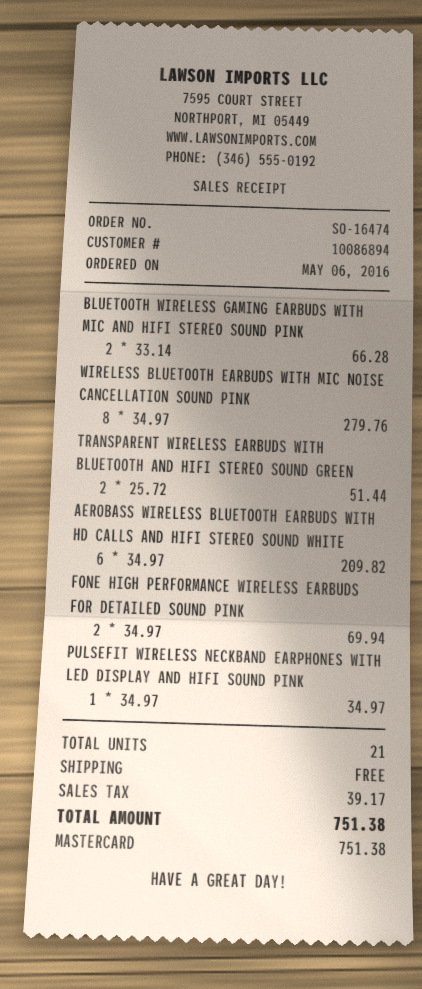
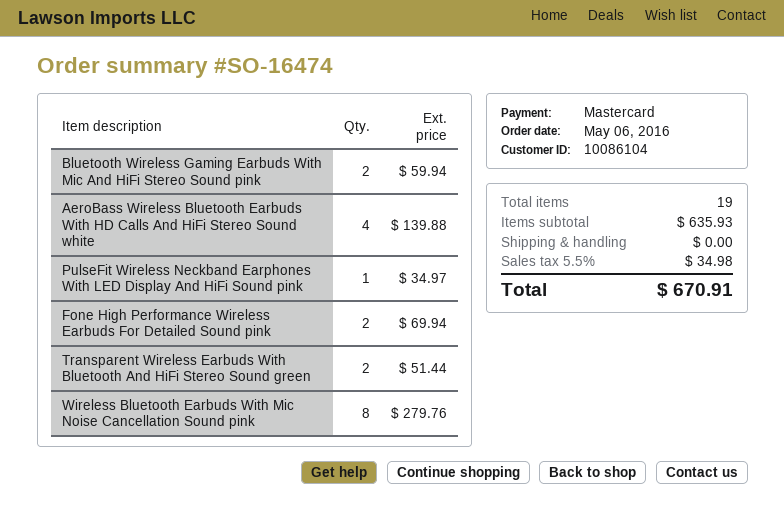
customer number: 10086894 -> 10086104
BLUETOOTH WIRELESS GAMING EARBUDS WITH MIC AND HIFI STEREO SOUND PINK: 2 for 66.28 -> 2 for 59.94
AEROBASS WIRELESS BLUETOOTH EARBUDS WITH HD CALLS AND HIFI STEREO SOUND WHITE: 6 for 209.82 -> 4 for 139.88
total quantity: 21 -> 19
tax: 39.17 -> 34.98
total: 751.38 -> 670.91

